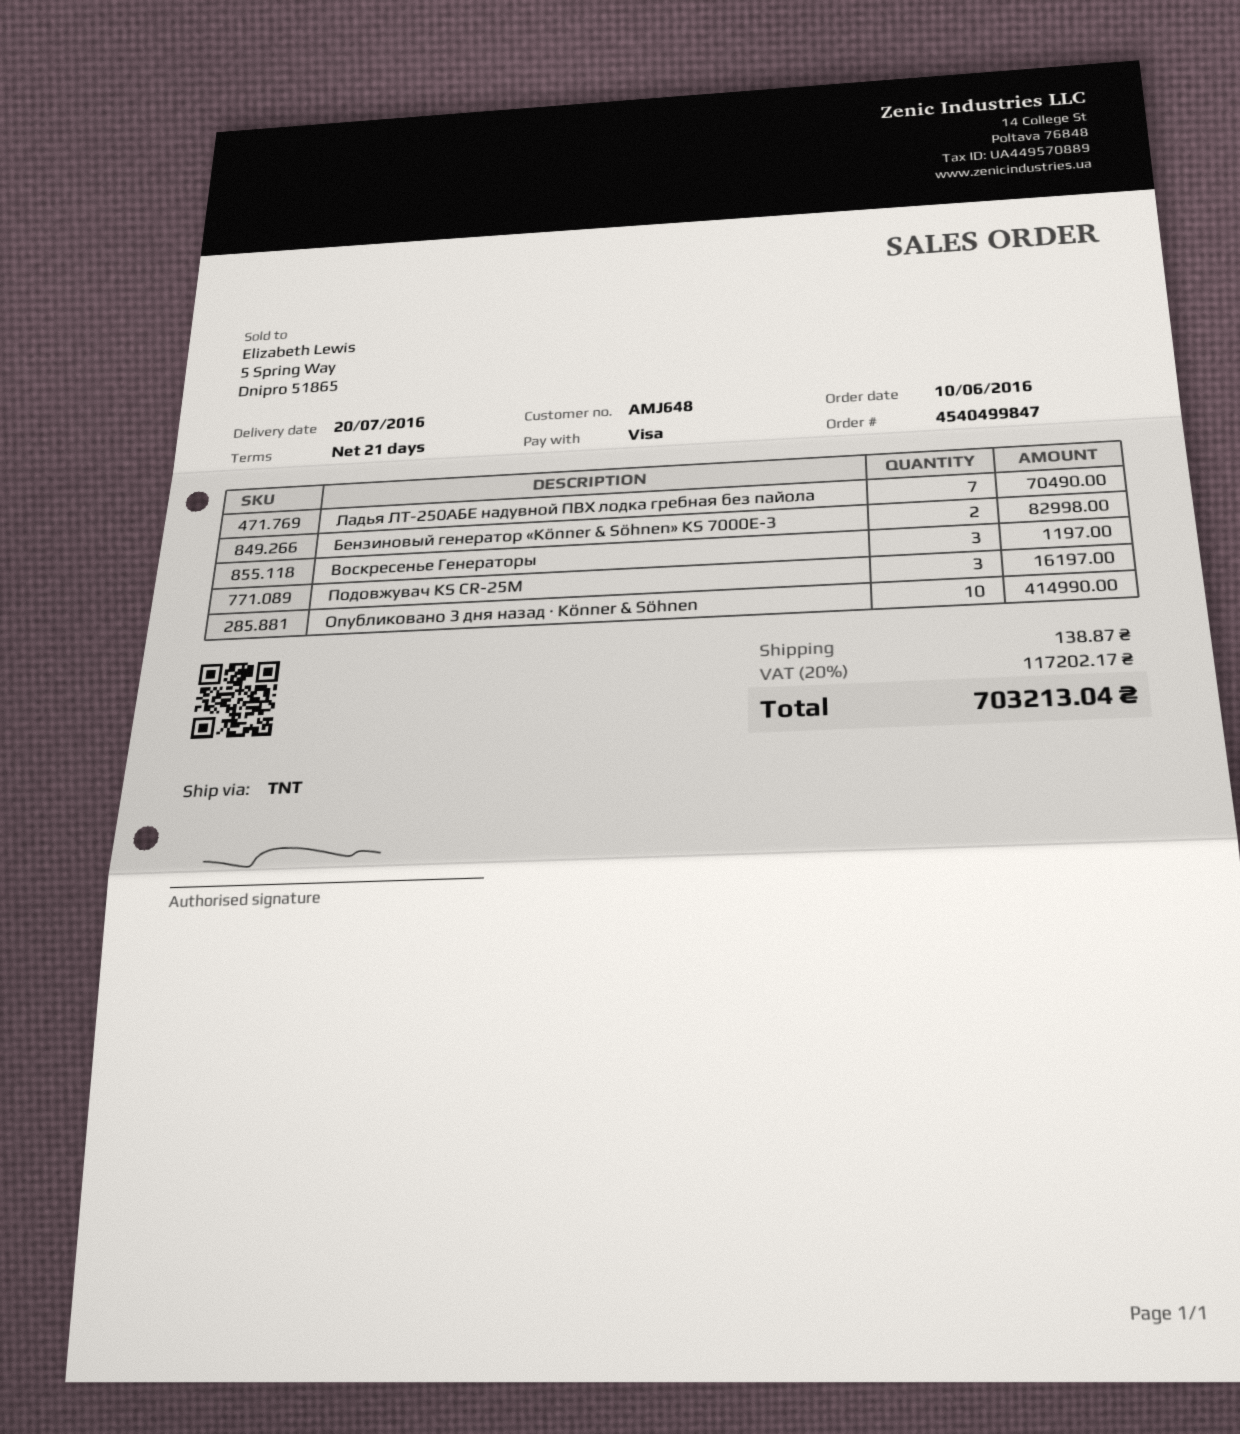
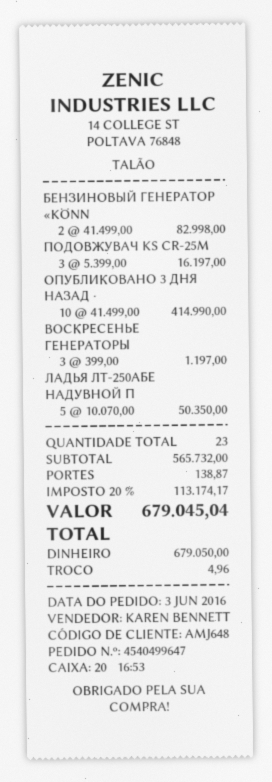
order number: 4540499847 -> 4540499647
order date: 2016-06-10 -> 2016-06-03
payment method: Visa -> cash
Ладья ЛТ-250АБЕ надувной ПВХ лодка гребная без пайола: 7 for 70490.00 -> 5 for 50350.00
tax: 20% = 117202.17 -> 20% = 113174.17
total: 703213.04 -> 679045.04

